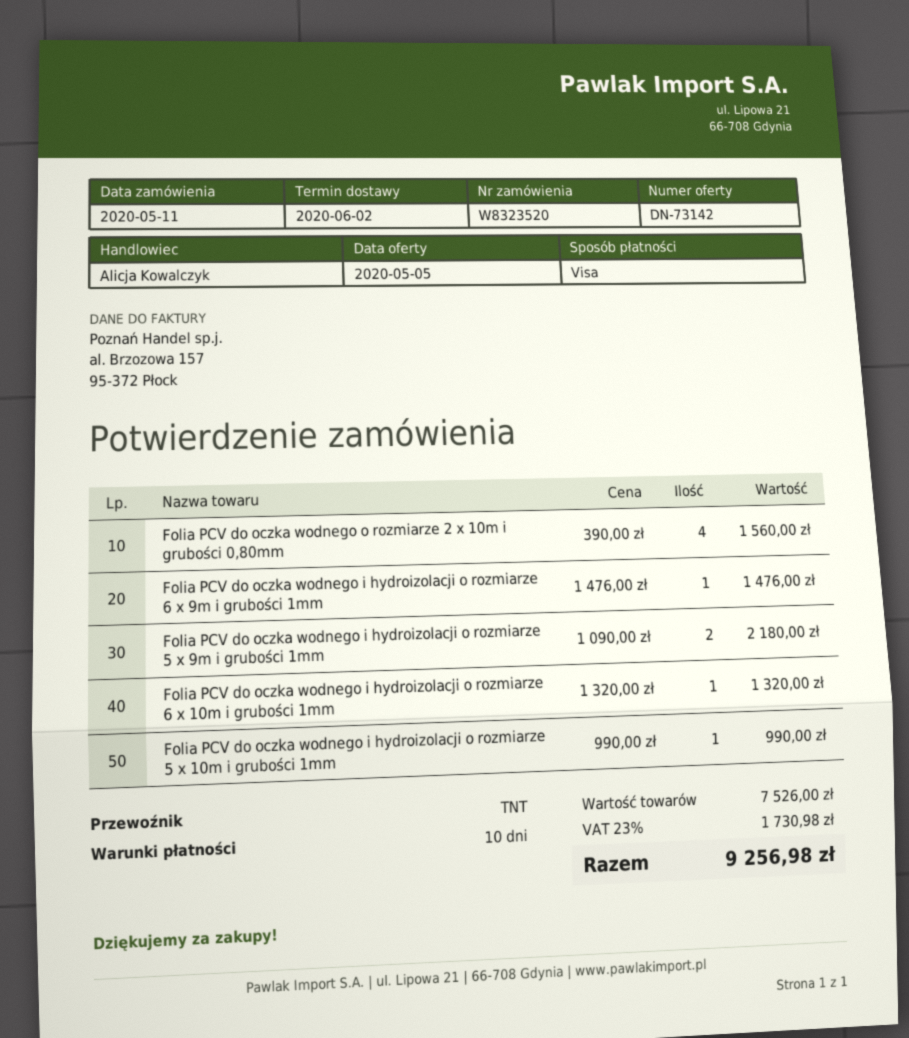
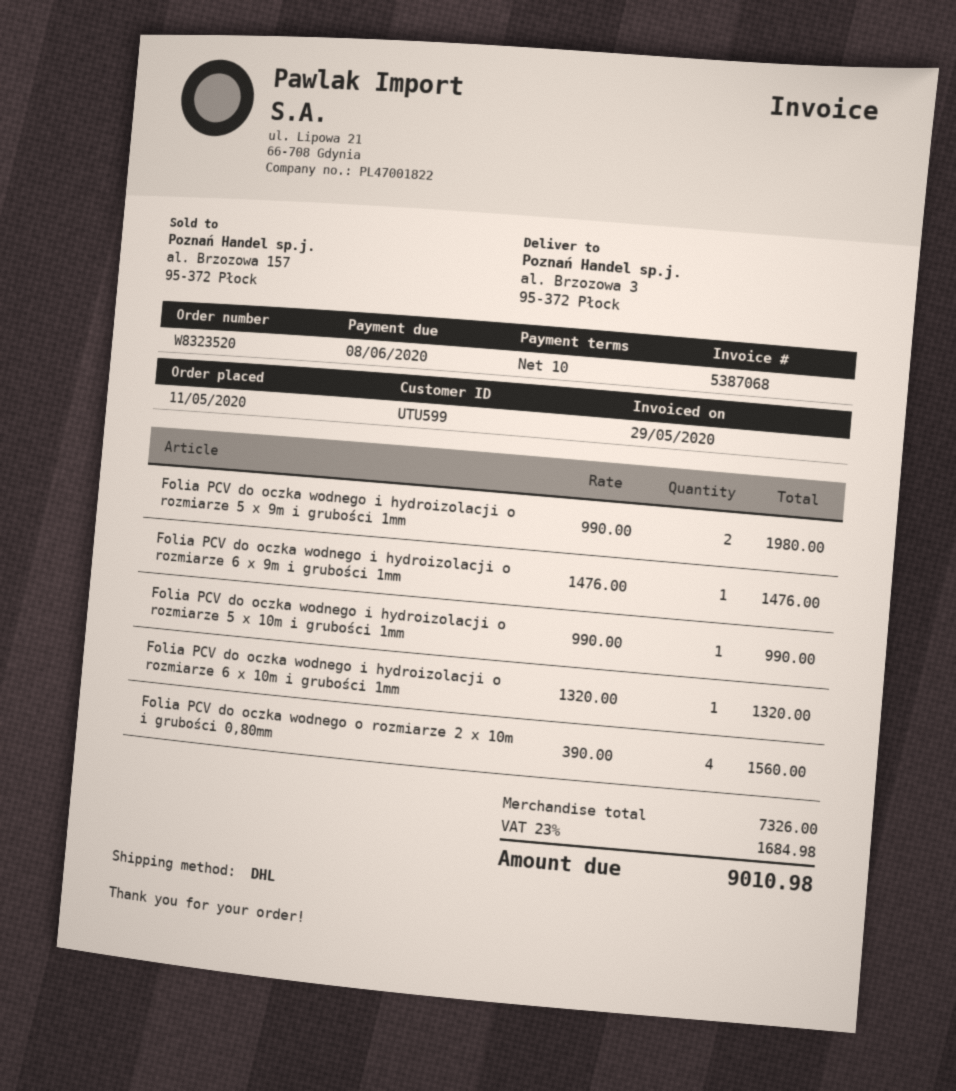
shipping method: TNT -> DHL
Folia PCV do oczka wodnego i hydroizolacji o rozmiarze 5 x 9m i grubości 1mm: 2 x 1090.00 = 2180.00 -> 2 x 990.00 = 1980.00
subtotal: 7526.00 -> 7326.00
tax: 23% = 1730.98 -> 23% = 1684.98
total: 9256.98 -> 9010.98

